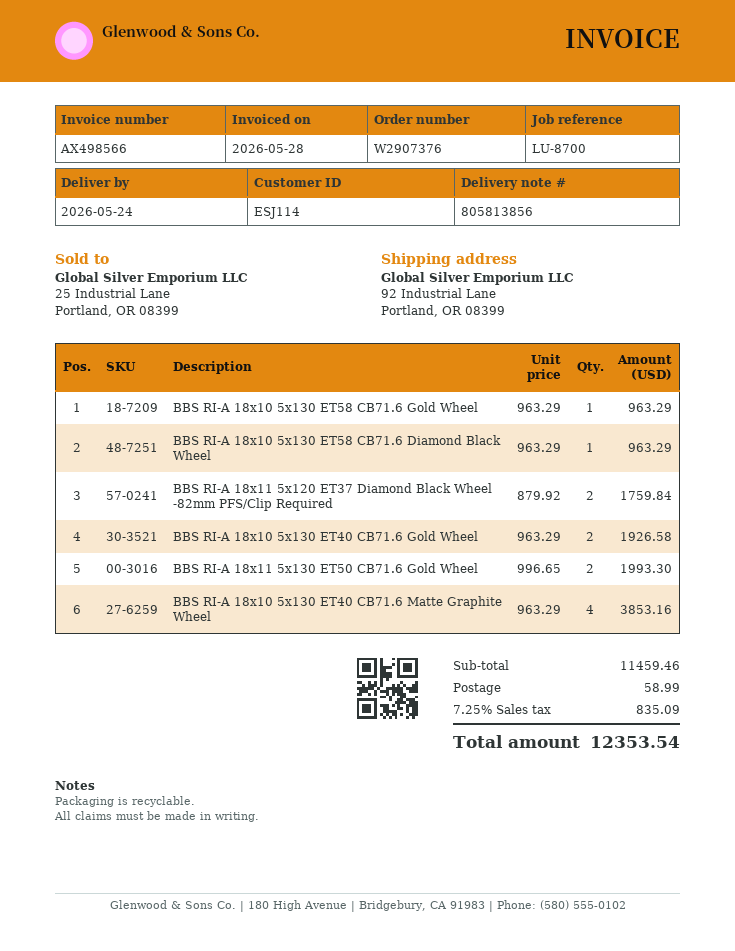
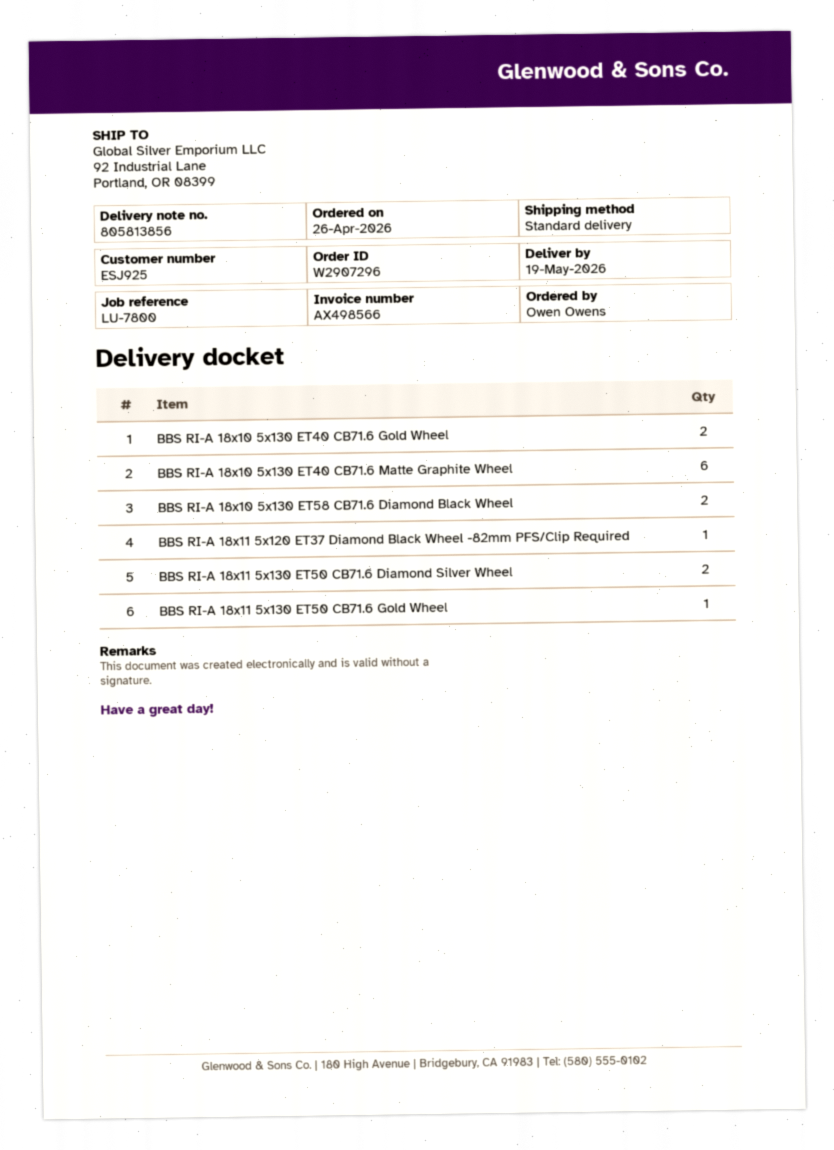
order number: W2907376 -> W2907296
delivery date: 2026-05-24 -> 2026-05-19
customer number: ESJ114 -> ESJ925
reference: LU-8700 -> LU-7800
BBS RI-A 18x10 5x130 ET58 CB71.6 Gold Wheel: 1 -> none
BBS RI-A 18x10 5x130 ET58 CB71.6 Diamond Black Wheel: 1 -> 2
BBS RI-A 18x11 5x120 ET37 Diamond Black Wheel -82mm PFS/Clip Required: 2 -> 1
BBS RI-A 18x11 5x130 ET50 CB71.6 Gold Wheel: 2 -> 1
BBS RI-A 18x10 5x130 ET40 CB71.6 Matte Graphite Wheel: 4 -> 6
BBS RI-A 18x11 5x130 ET50 CB71.6 Diamond Silver Wheel: none -> 2

